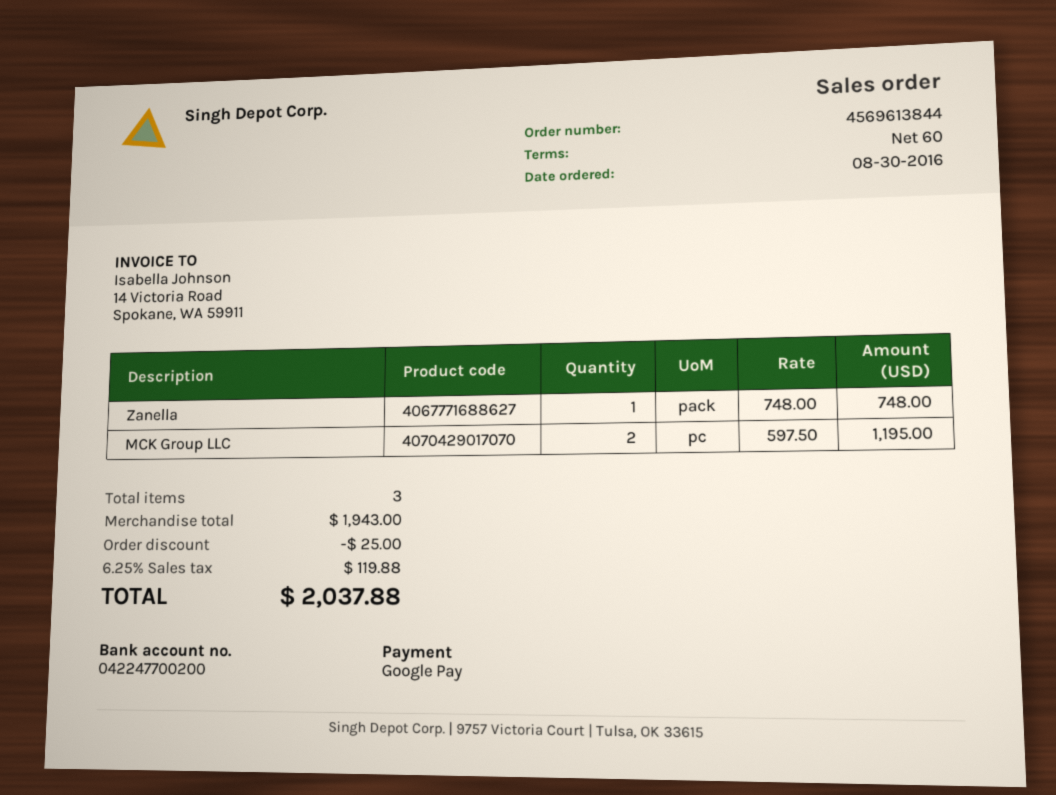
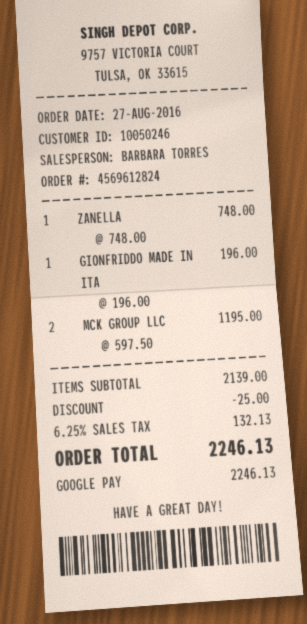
order number: 4569613844 -> 4569612824
order date: 2016-08-30 -> 2016-08-27
GIONFRIDDO MADE IN ITA: none -> 1 x 196.00 = 196.00
subtotal: 1943.00 -> 2139.00
tax: 6.25% = 119.88 -> 6.25% = 132.13
total: 2037.88 -> 2246.13

